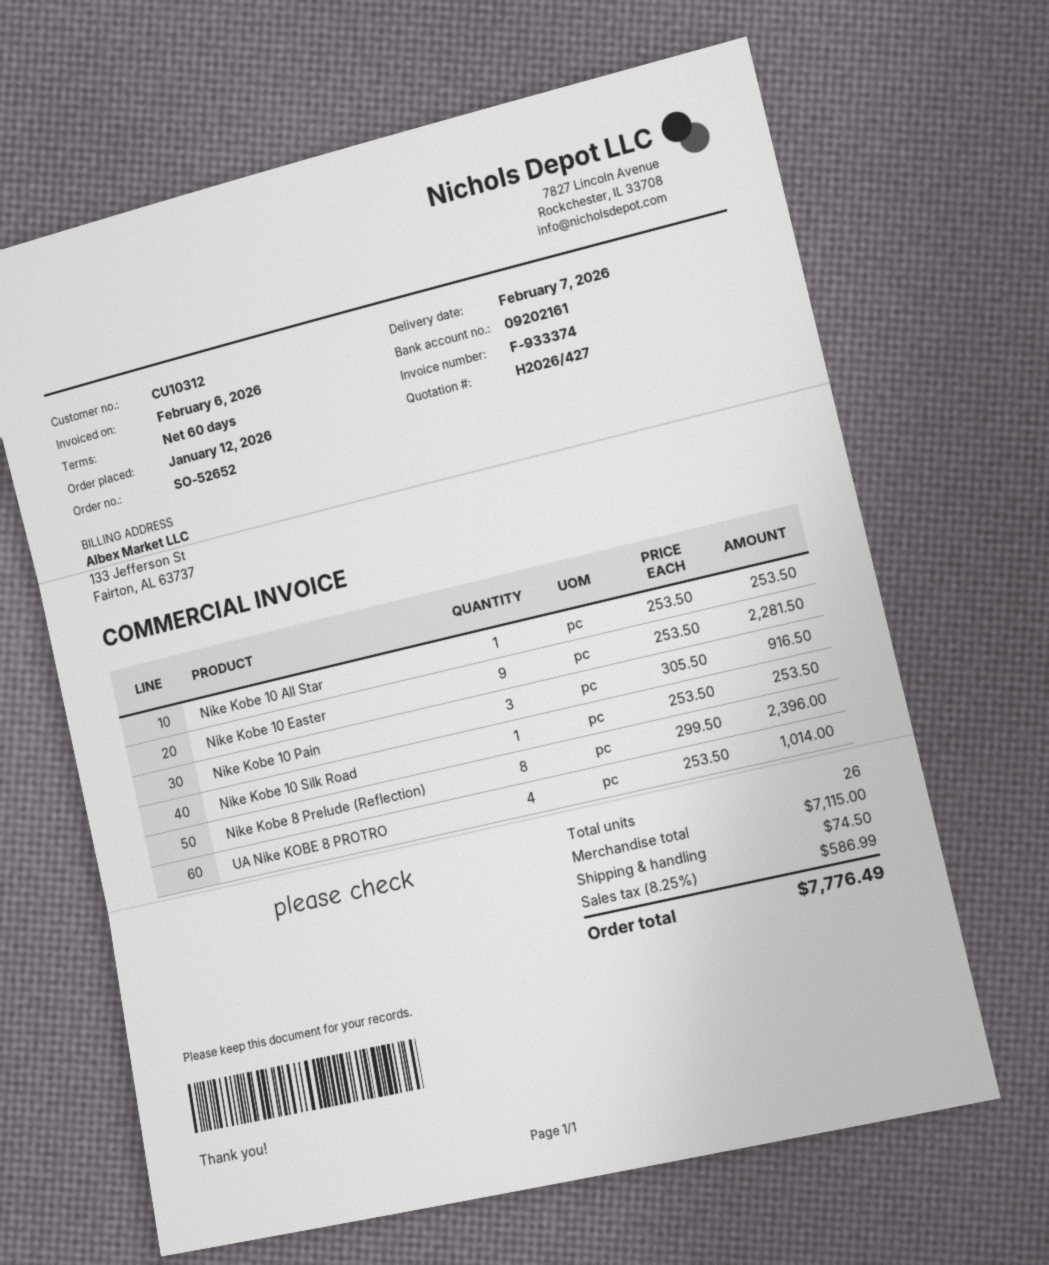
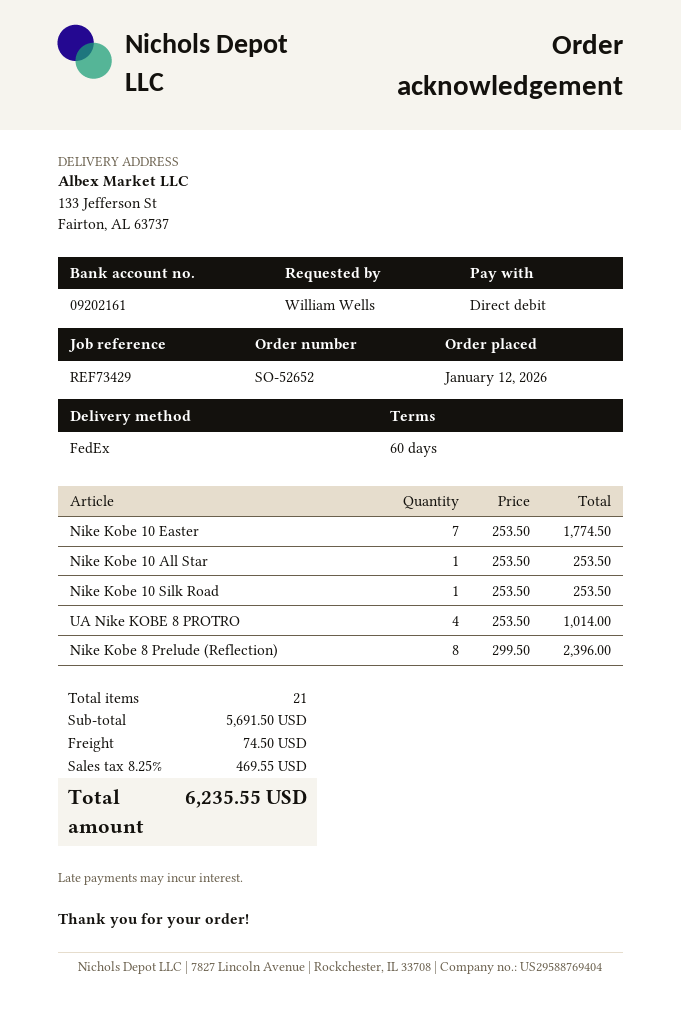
Nike Kobe 10 Easter: 9 x 253.50 = 2281.50 -> 7 x 253.50 = 1774.50
Nike Kobe 10 Pain: 3 x 305.50 = 916.50 -> none
total quantity: 26 -> 21
subtotal: 7115.00 -> 5691.50
tax: 8.25% = 586.99 -> 8.25% = 469.55
total: 7776.49 -> 6235.55

